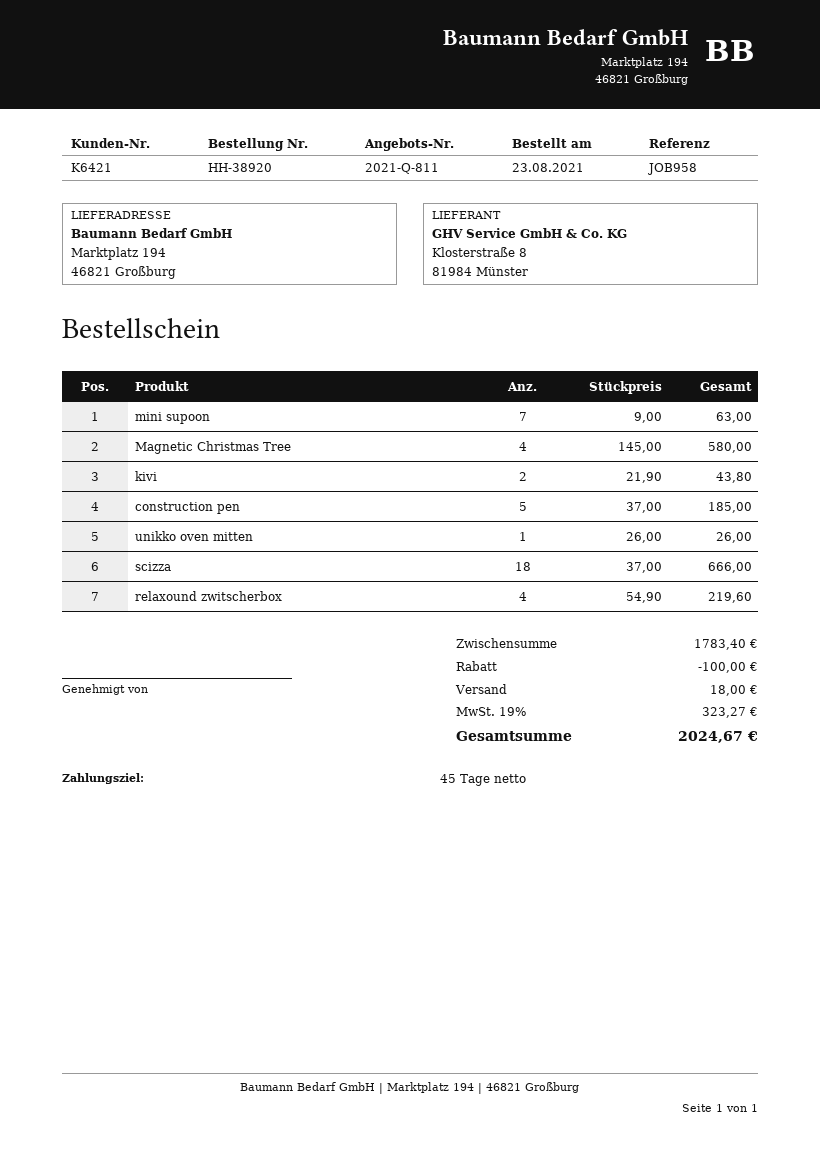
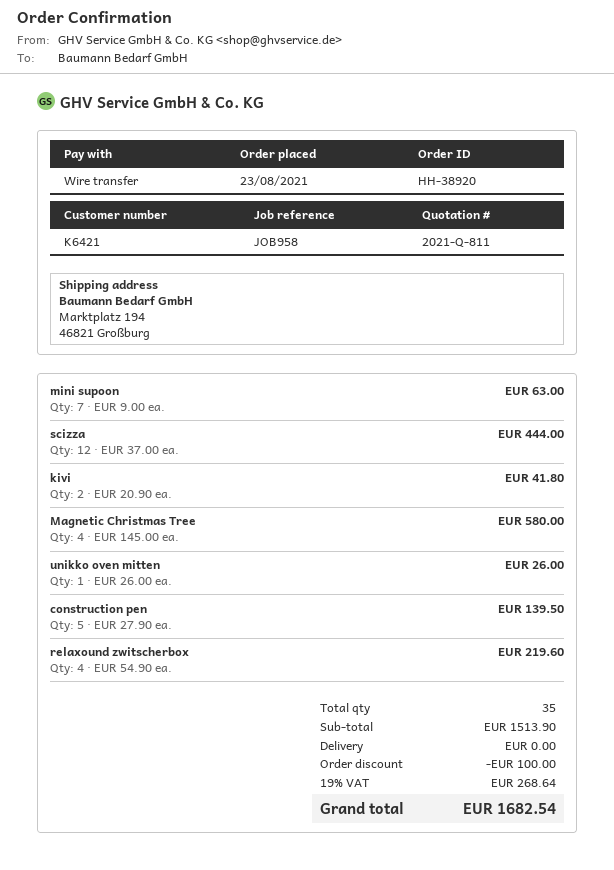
kivi: 2 x 21.90 = 43.80 -> 2 x 20.90 = 41.80
construction pen: 5 x 37.00 = 185.00 -> 5 x 27.90 = 139.50
scizza: 18 x 37.00 = 666.00 -> 12 x 37.00 = 444.00
subtotal: 1783.40 -> 1513.90
shipping: 18.00 -> 0.00
tax: 19% = 323.27 -> 19% = 268.64
total: 2024.67 -> 1682.54

